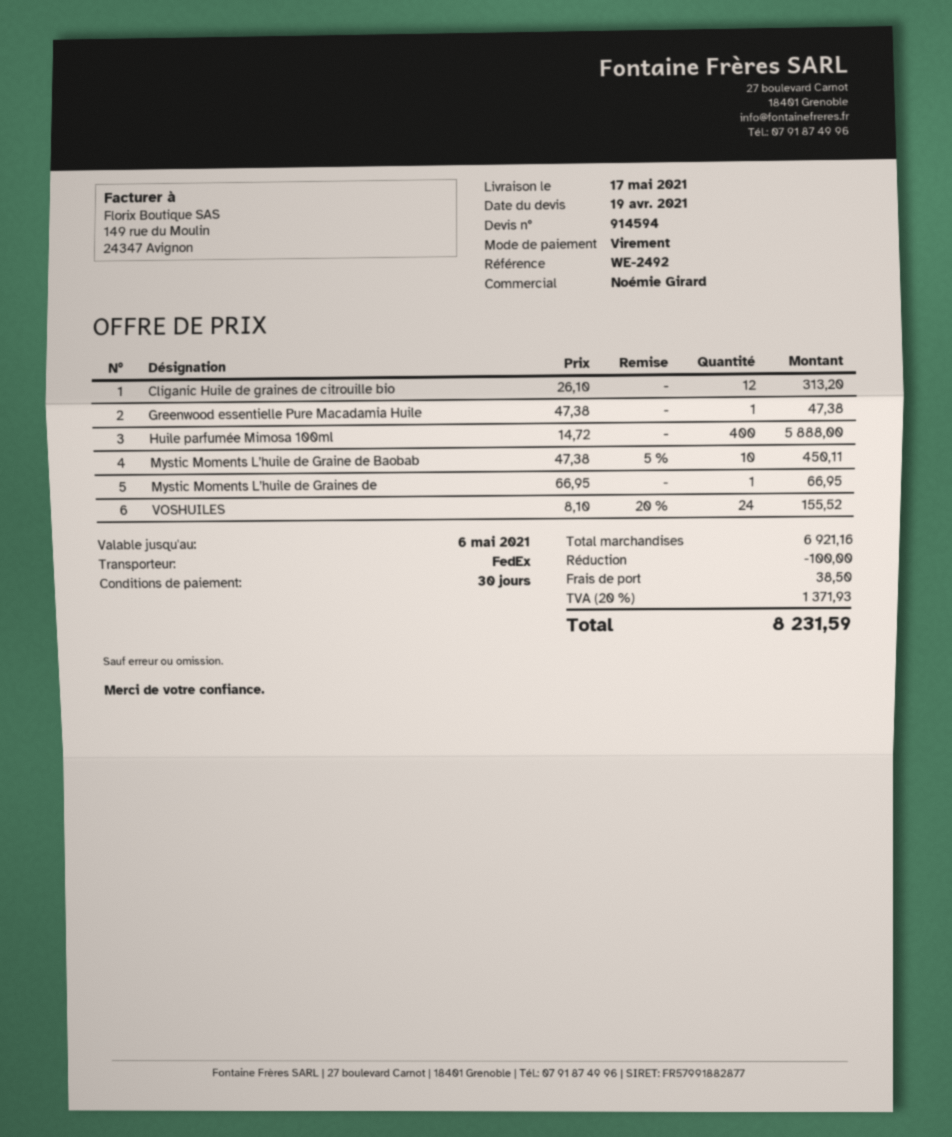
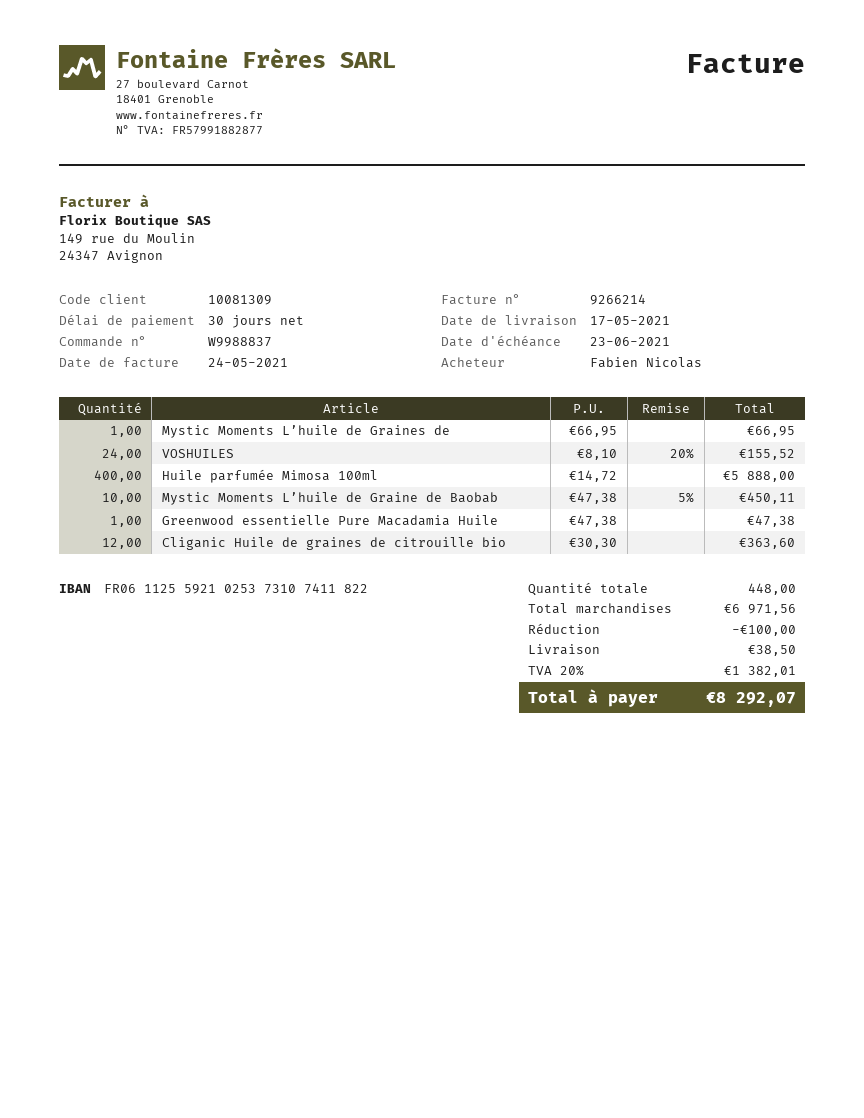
Cliganic Huile de graines de citrouille bio: 12 x 26.10 = 313.20 -> 12 x 30.30 = 363.60
subtotal: 6921.16 -> 6971.56
tax: 20% = 1371.93 -> 20% = 1382.01
total: 8231.59 -> 8292.07

